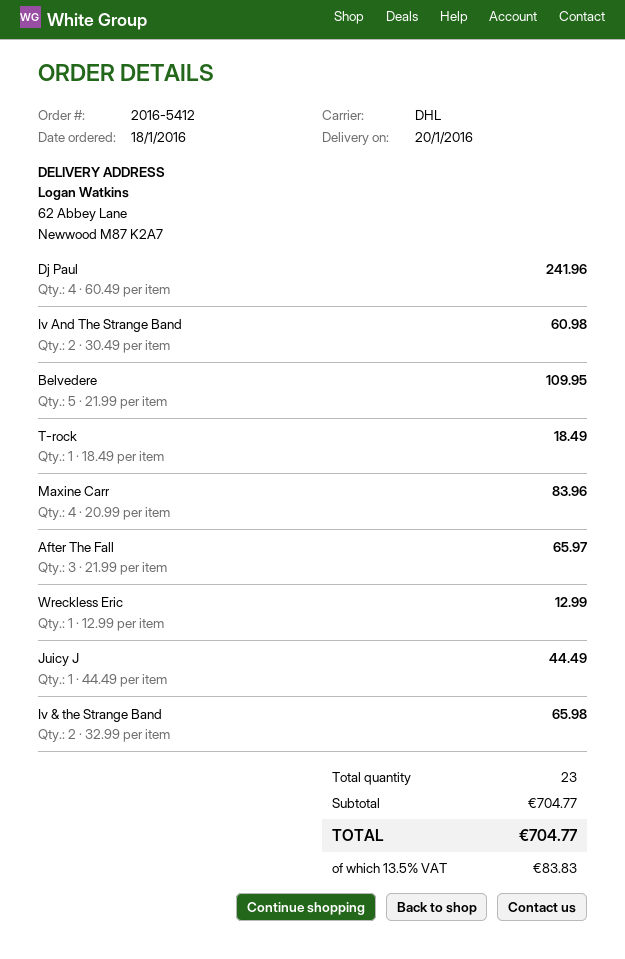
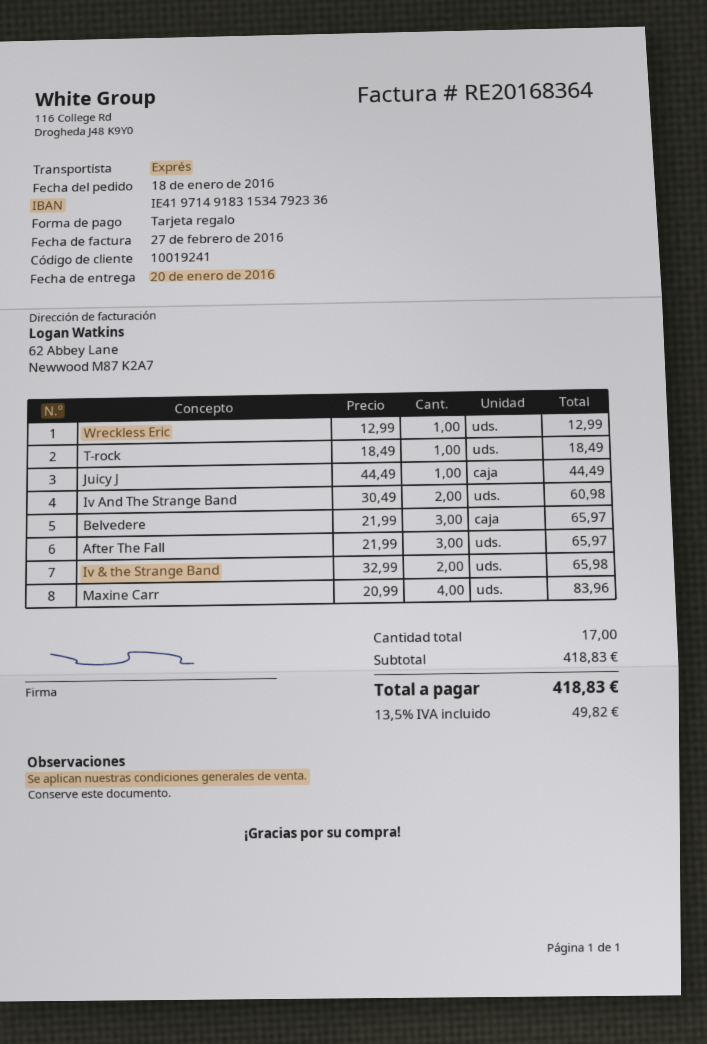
shipping method: DHL -> express
Dj Paul: 4 x 60.49 = 241.96 -> none
Belvedere: 5 x 21.99 = 109.95 -> 3 x 21.99 = 65.97
total quantity: 23 -> 17
subtotal: 704.77 -> 418.83
tax: 13.5% = 83.83 -> 13.5% = 49.82
total: 704.77 -> 418.83

